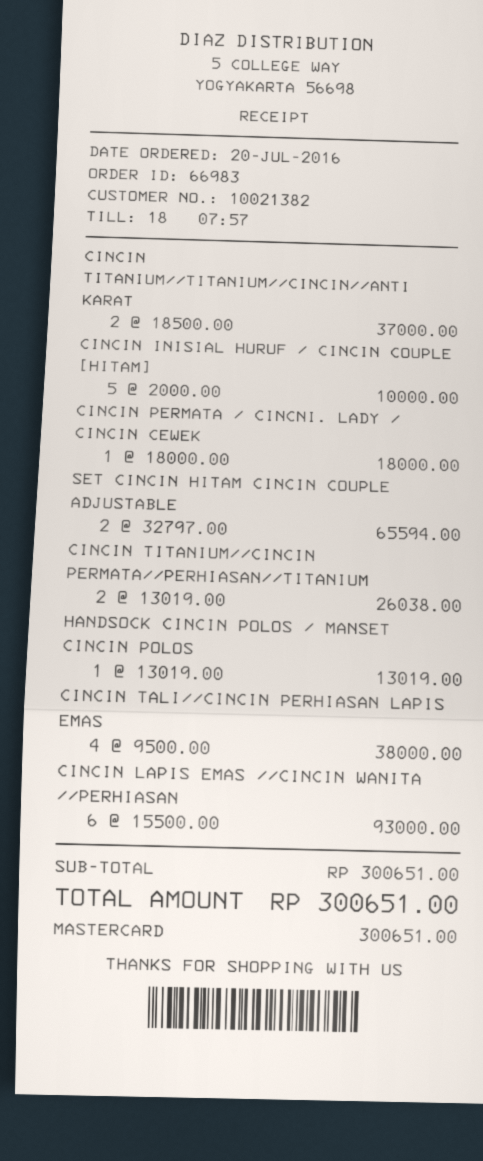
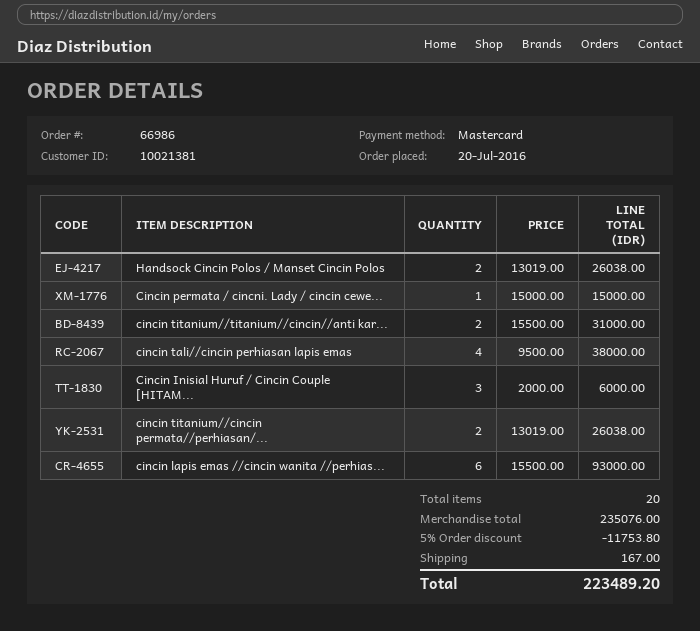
order number: 66983 -> 66986
customer number: 10021382 -> 10021381
CINCIN TITANIUM//TITANIUM//CINCIN//ANTI KARAT: 2 x 18500.00 = 37000.00 -> 2 x 15500.00 = 31000.00
CINCIN INISIAL HURUF / CINCIN COUPLE [HITAM]: 5 x 2000.00 = 10000.00 -> 3 x 2000.00 = 6000.00
CINCIN PERMATA / CINCNI. LADY / CINCIN CEWEK: 1 x 18000.00 = 18000.00 -> 1 x 15000.00 = 15000.00
SET CINCIN HITAM CINCIN COUPLE ADJUSTABLE: 2 x 32797.00 = 65594.00 -> none
HANDSOCK CINCIN POLOS / MANSET CINCIN POLOS: 1 x 13019.00 = 13019.00 -> 2 x 13019.00 = 26038.00
subtotal: 300651.00 -> 235076.00
discount: none -> 5% = 11753.80
shipping: none -> 167.00
total: 300651.00 -> 223489.20

